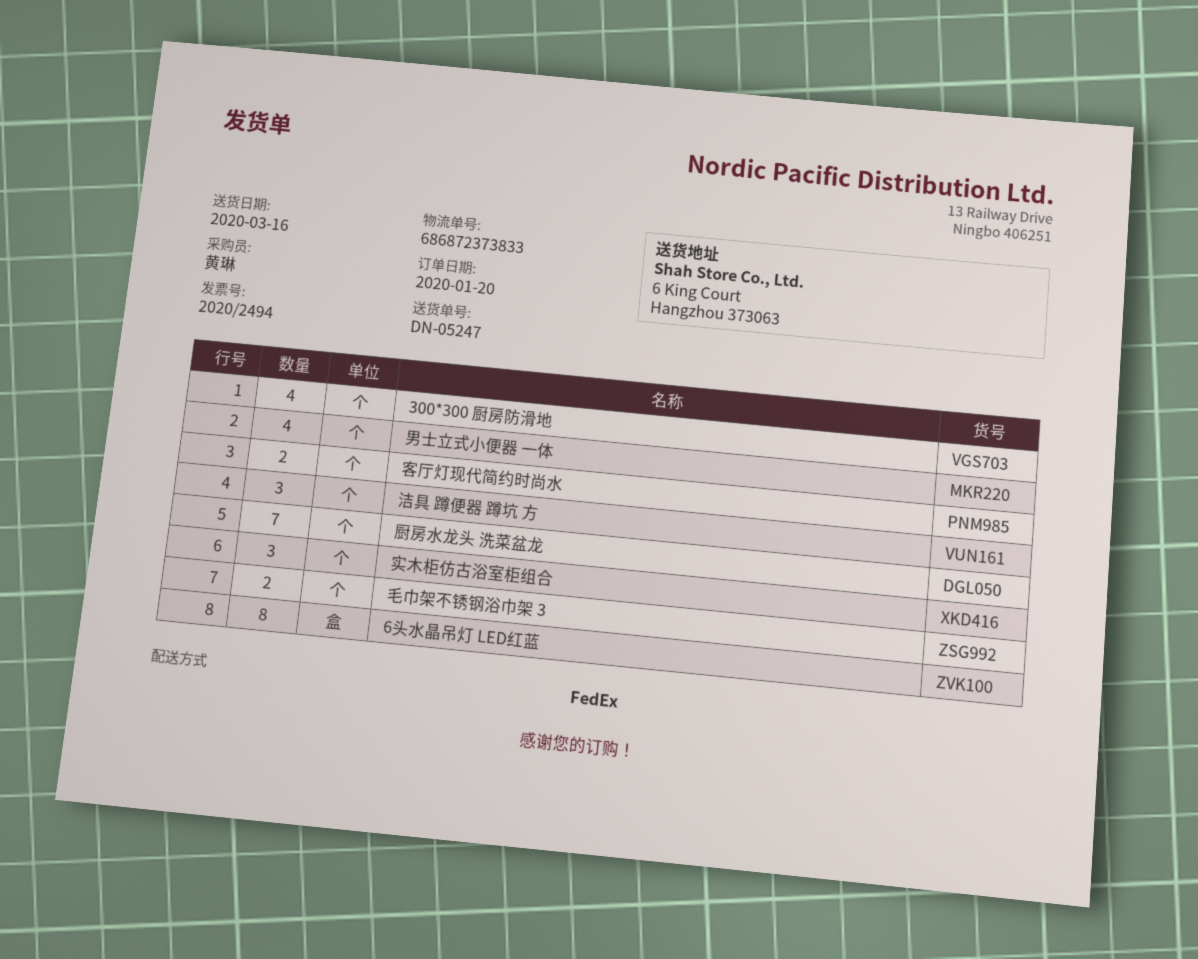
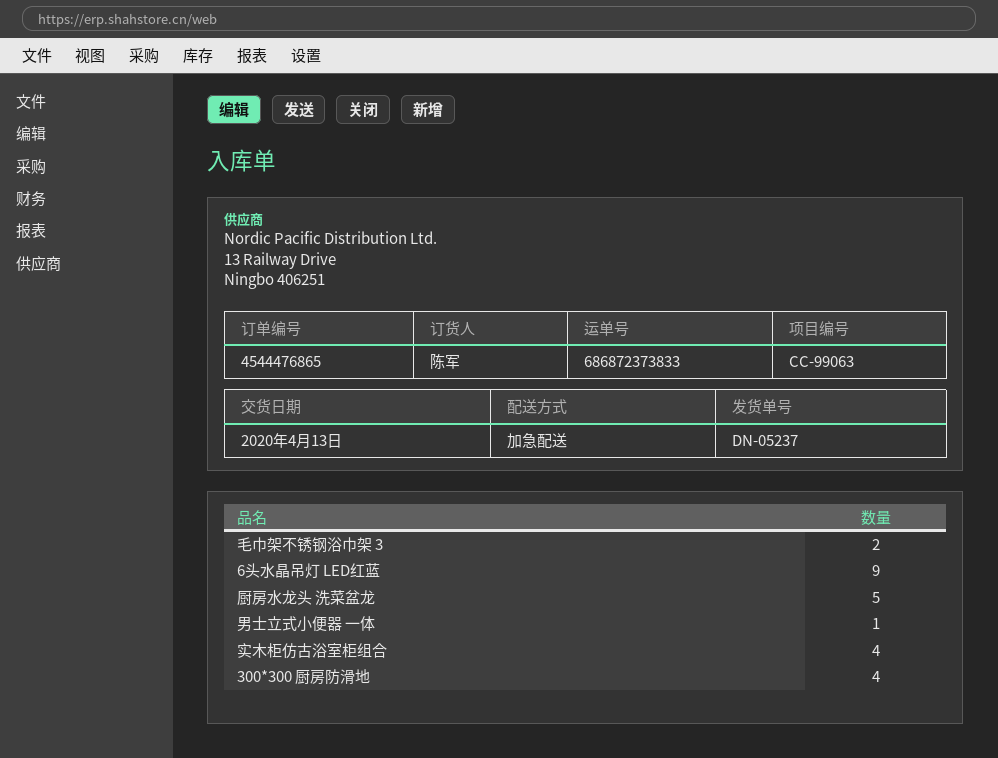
delivery note number: DN-05247 -> DN-05237
delivery date: 2020-03-16 -> 2020-04-13
ordered by: 黄琳 -> 陈军
shipping method: FedEx -> express
男士立式小便器 一体: 4 -> 1
客厅灯现代简约时尚水: 2 -> none
洁具 蹲便器 蹲坑 方: 3 -> none
厨房水龙头 洗菜盆龙: 7 -> 5
实木柜仿古浴室柜组合: 3 -> 4
6头水晶吊灯 LED红蓝: 8 -> 9

